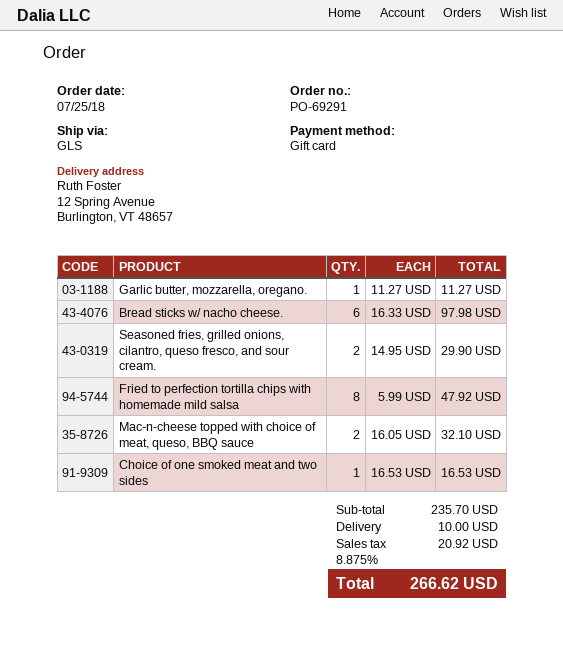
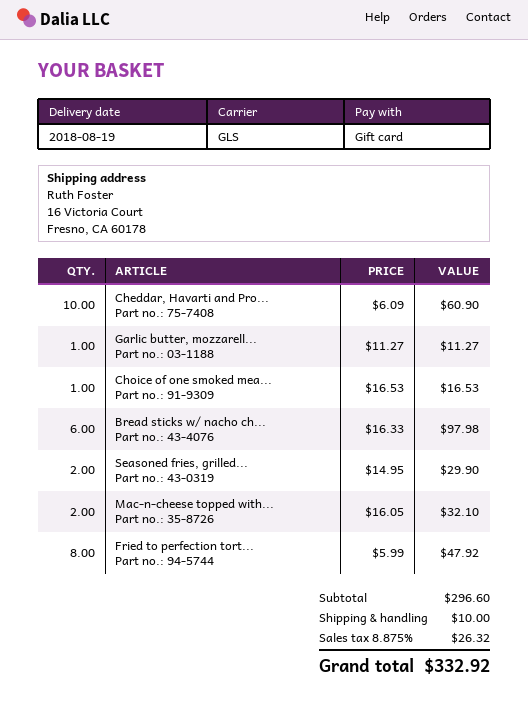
ship to: 12 Spring Avenue, Burlington, VT 48657 -> 16 Victoria Court, Fresno, CA 60178
Cheddar, Havarti and Pro...: none -> 10 x 6.09 = 60.90
subtotal: 235.70 -> 296.60
tax: 8.875% = 20.92 -> 8.875% = 26.32
total: 266.62 -> 332.92

